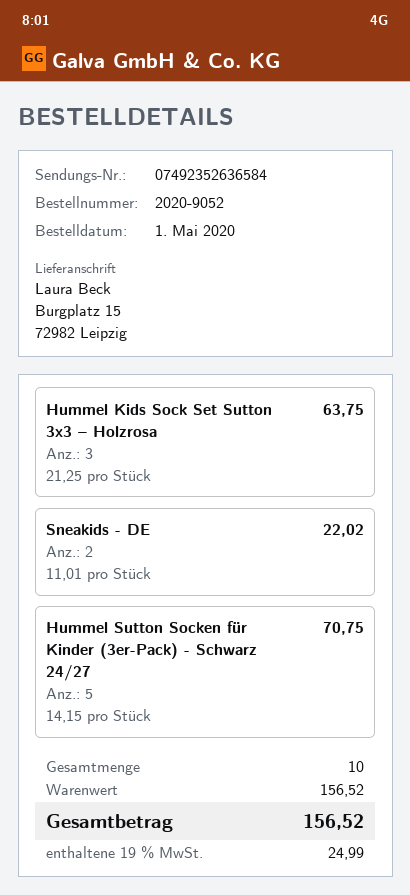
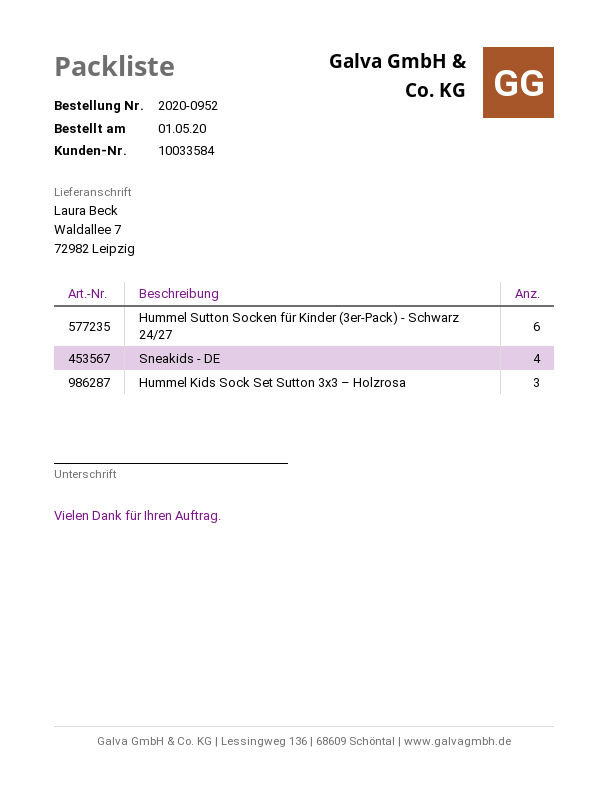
order number: 2020-9052 -> 2020-0952
ship to: Burgplatz 15, 72982 Leipzig -> Waldallee 7, 72982 Leipzig
Sneakids - DE: 2 -> 4
Hummel Sutton Socken für Kinder (3er-Pack) - Schwarz 24/27: 5 -> 6

